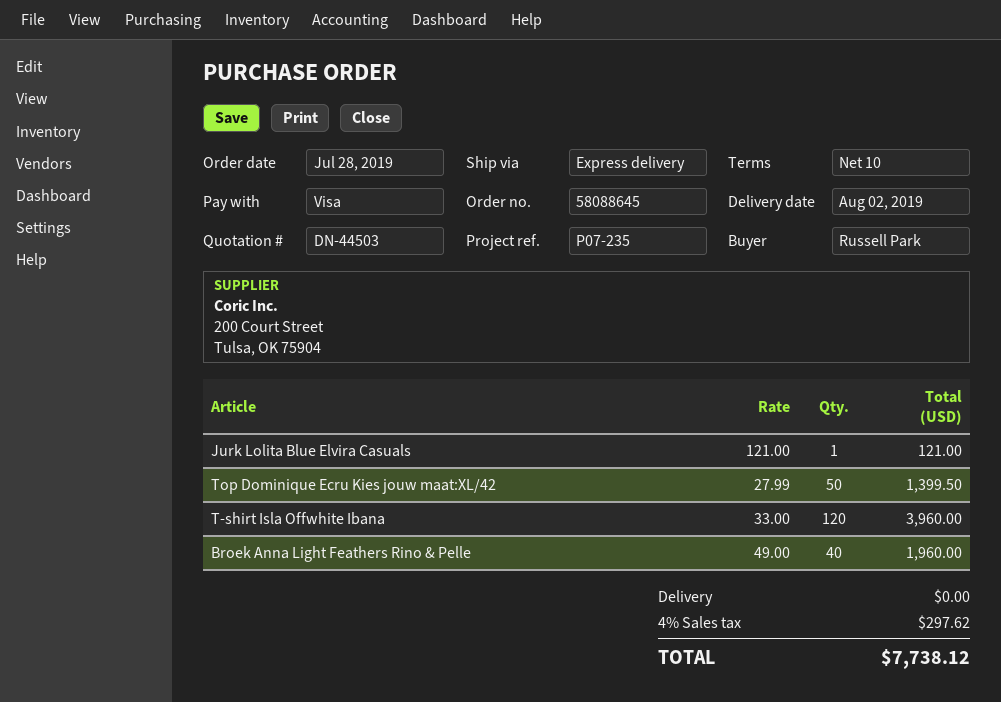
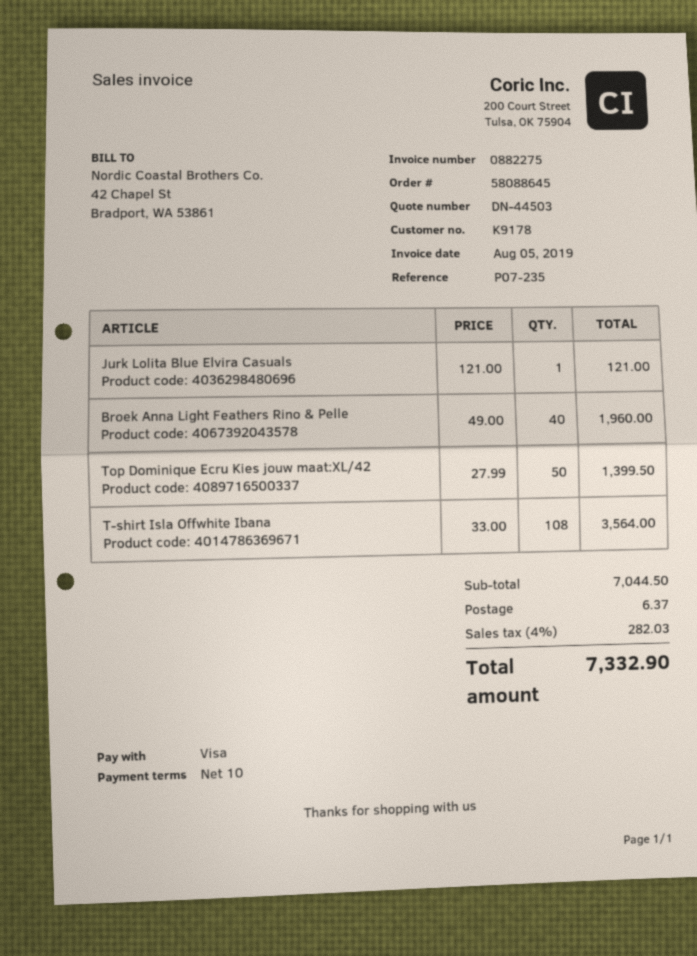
T-shirt Isla Offwhite Ibana: 120 x 33.00 = 3960.00 -> 108 x 33.00 = 3564.00
shipping: 0.00 -> 6.37
tax: 4% = 297.62 -> 4% = 282.03
total: 7738.12 -> 7332.90

